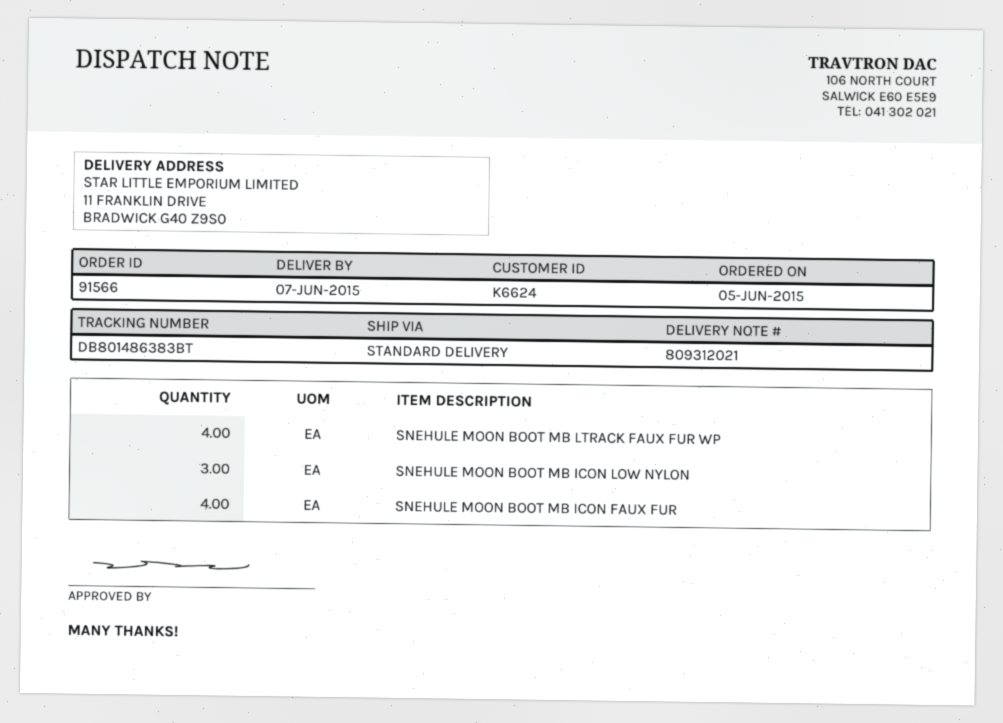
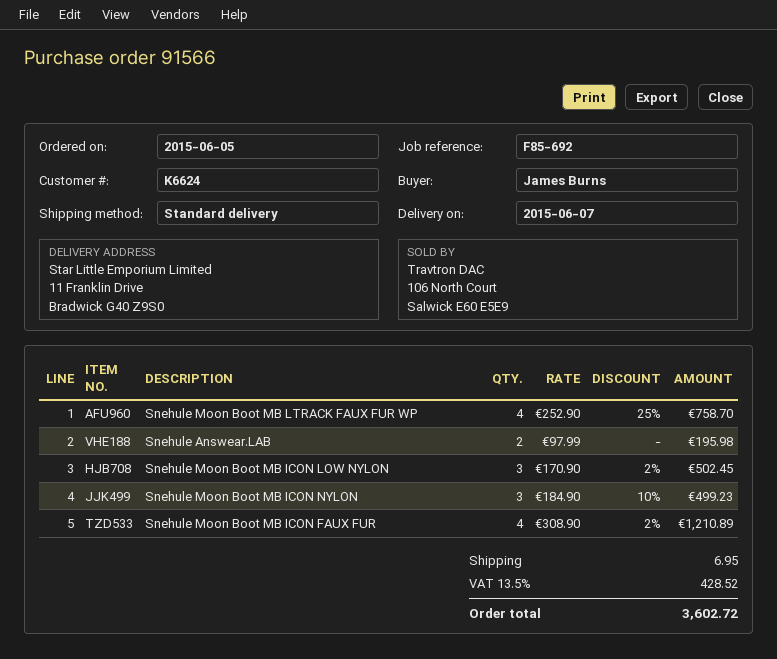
Snehule Answear.LAB: none -> 2
Snehule Moon Boot MB ICON NYLON: none -> 3

